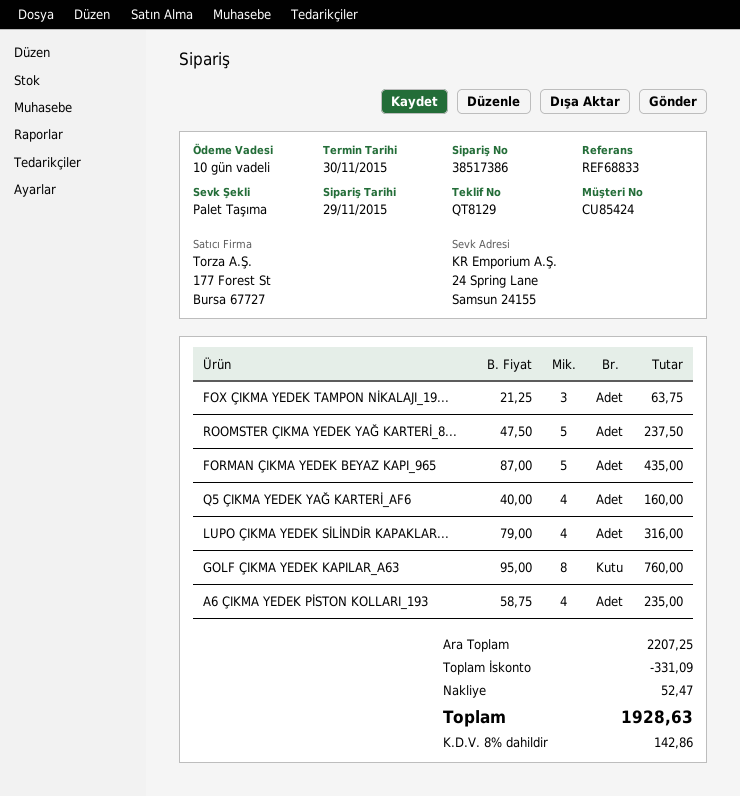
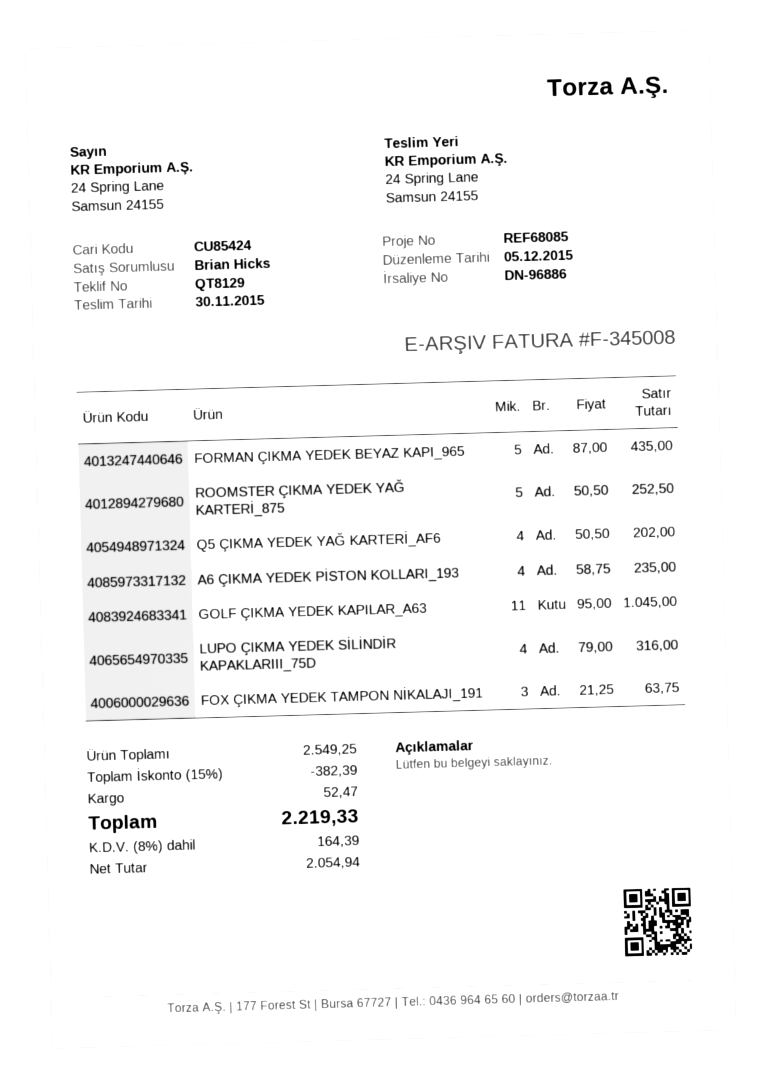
reference: REF68833 -> REF68085
ROOMSTER ÇIKMA YEDEK YAĞ KARTERİ_8...: 5 x 47.50 = 237.50 -> 5 x 50.50 = 252.50
Q5 ÇIKMA YEDEK YAĞ KARTERİ_AF6: 4 x 40.00 = 160.00 -> 4 x 50.50 = 202.00
GOLF ÇIKMA YEDEK KAPILAR_A63: 8 x 95.00 = 760.00 -> 11 x 95.00 = 1045.00
subtotal: 2207.25 -> 2549.25
discount: 331.09 -> 382.39
tax: 8% = 142.86 -> 8% = 164.39
total: 1928.63 -> 2219.33

